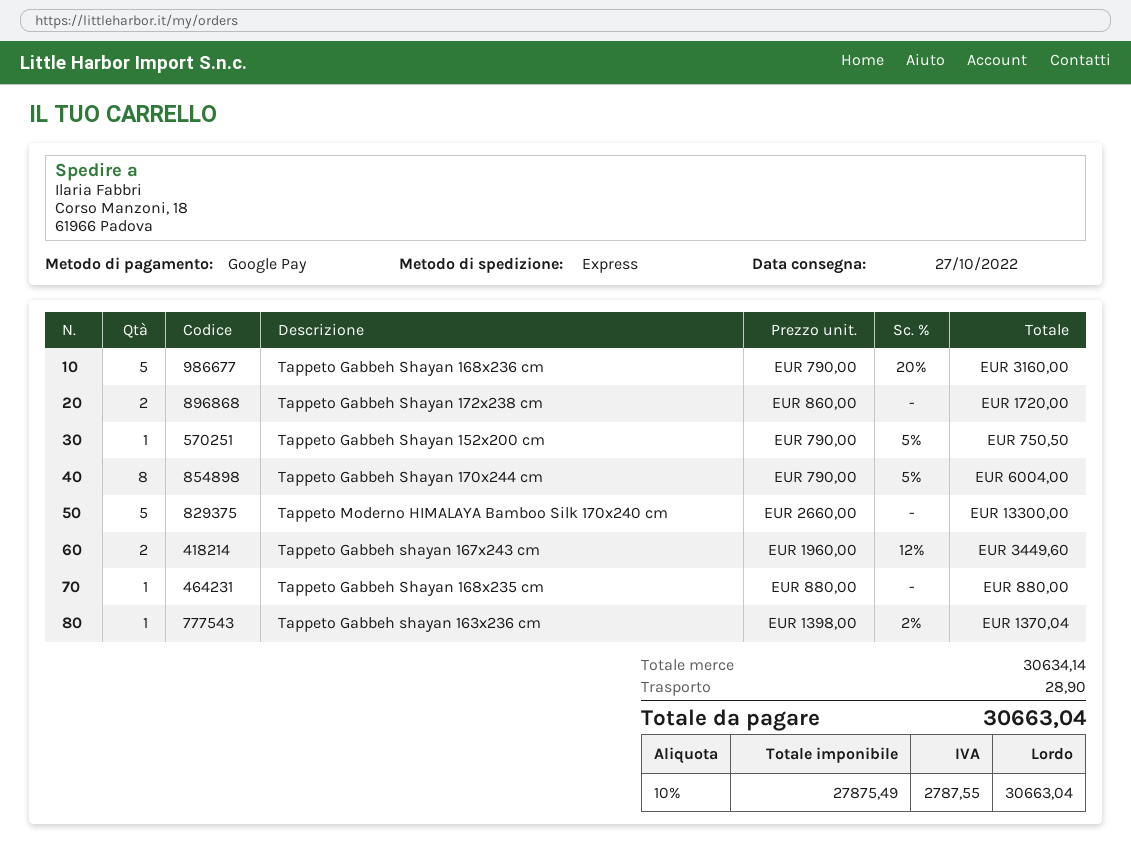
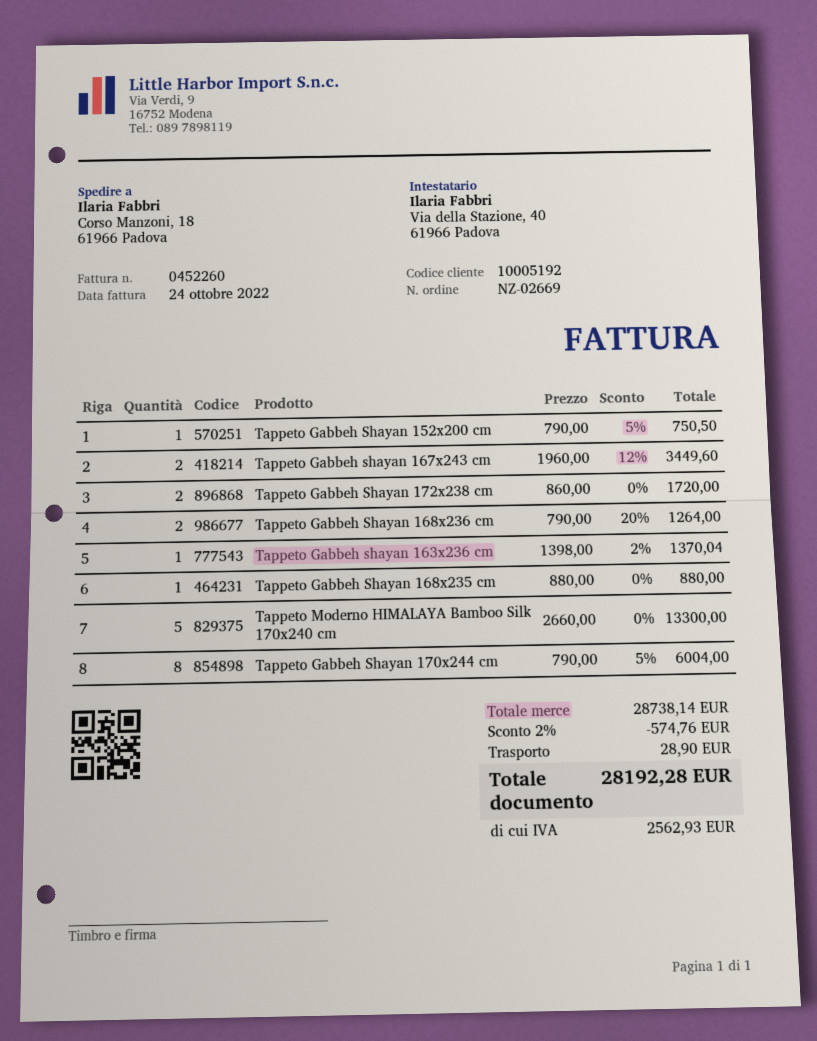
Tappeto Gabbeh Shayan 168x236 cm: 5 x 790.00 - 20% = 3160.00 -> 2 x 790.00 - 20% = 1264.00
subtotal: 30634.14 -> 28738.14
discount: none -> 2% = 574.76
tax: 2787.55 -> 2562.93
total: 30663.04 -> 28192.28

